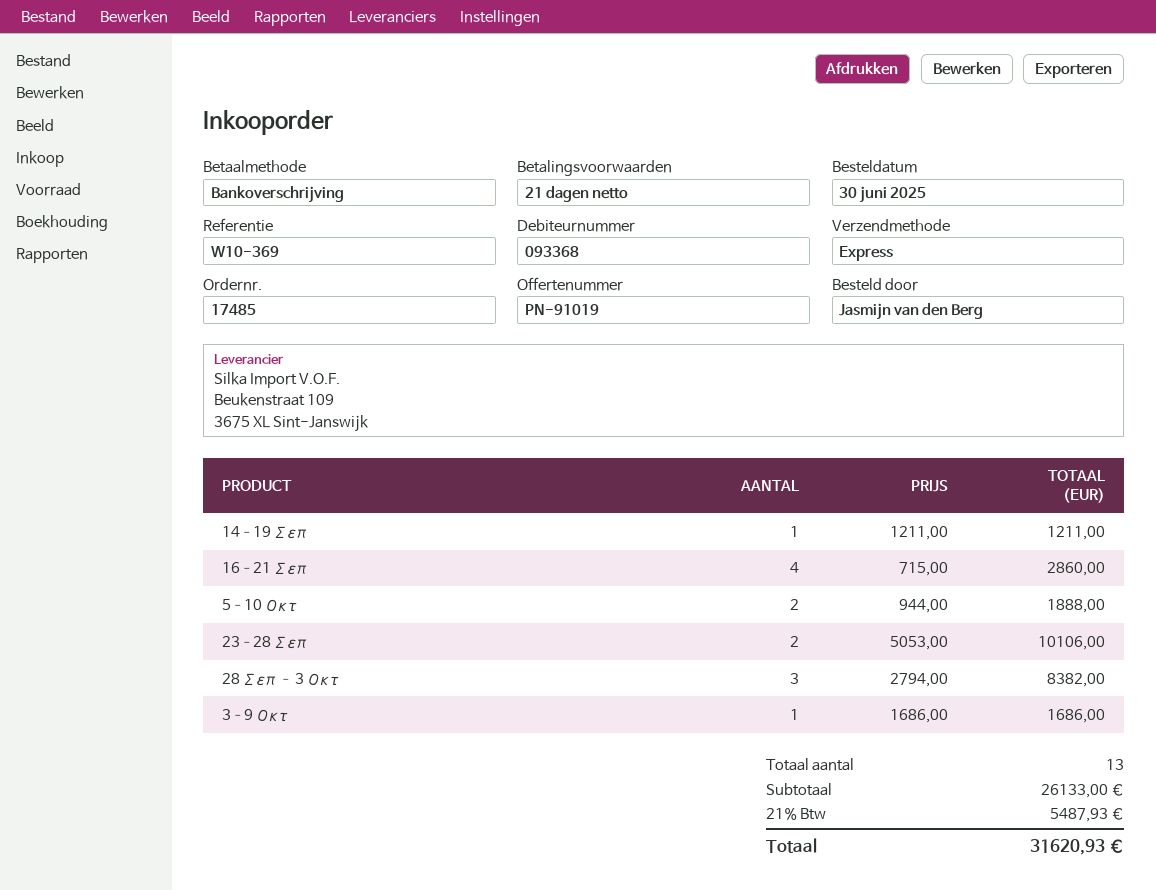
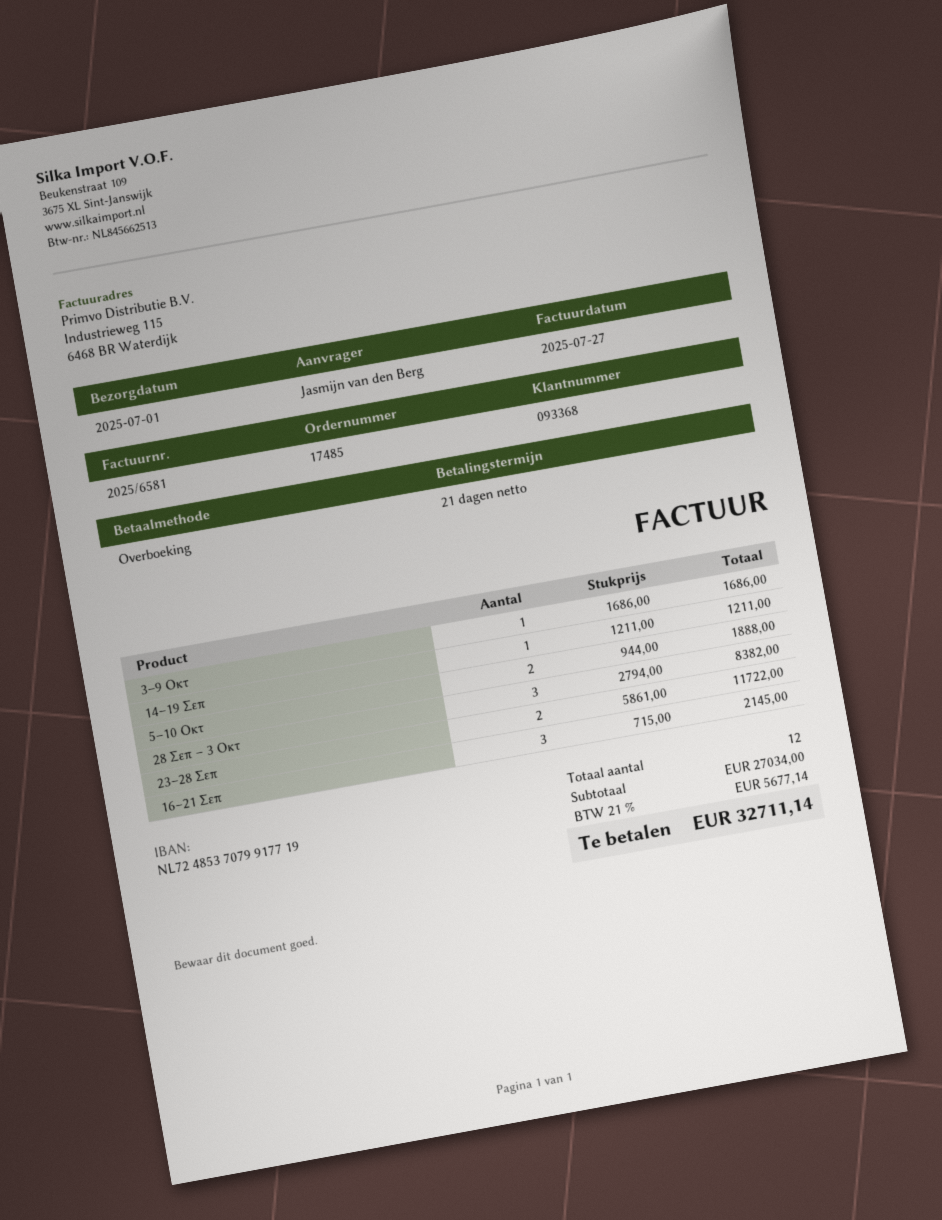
16–21 Σεπ: 4 x 715.00 = 2860.00 -> 3 x 715.00 = 2145.00
23–28 Σεπ: 2 x 5053.00 = 10106.00 -> 2 x 5861.00 = 11722.00
total quantity: 13 -> 12
subtotal: 26133.00 -> 27034.00
tax: 21% = 5487.93 -> 21% = 5677.14
total: 31620.93 -> 32711.14

